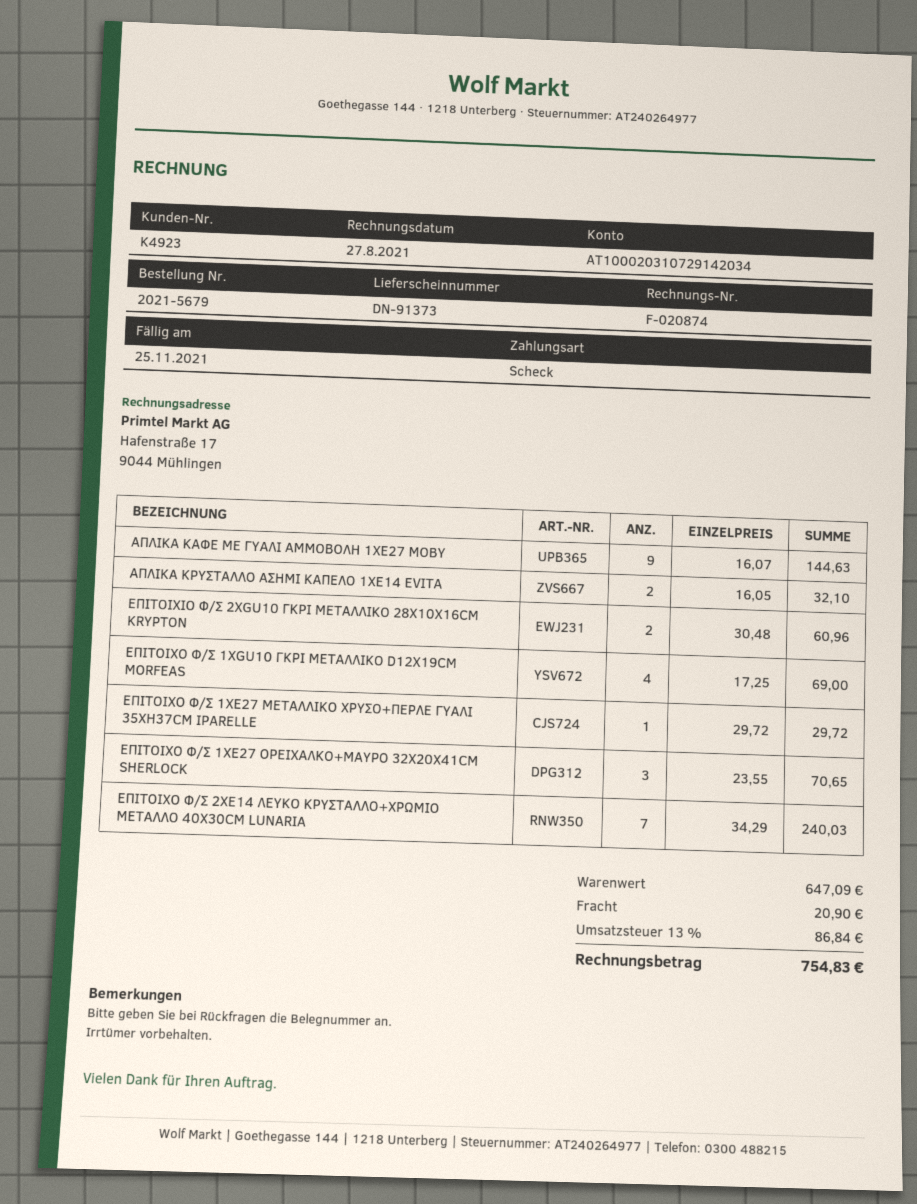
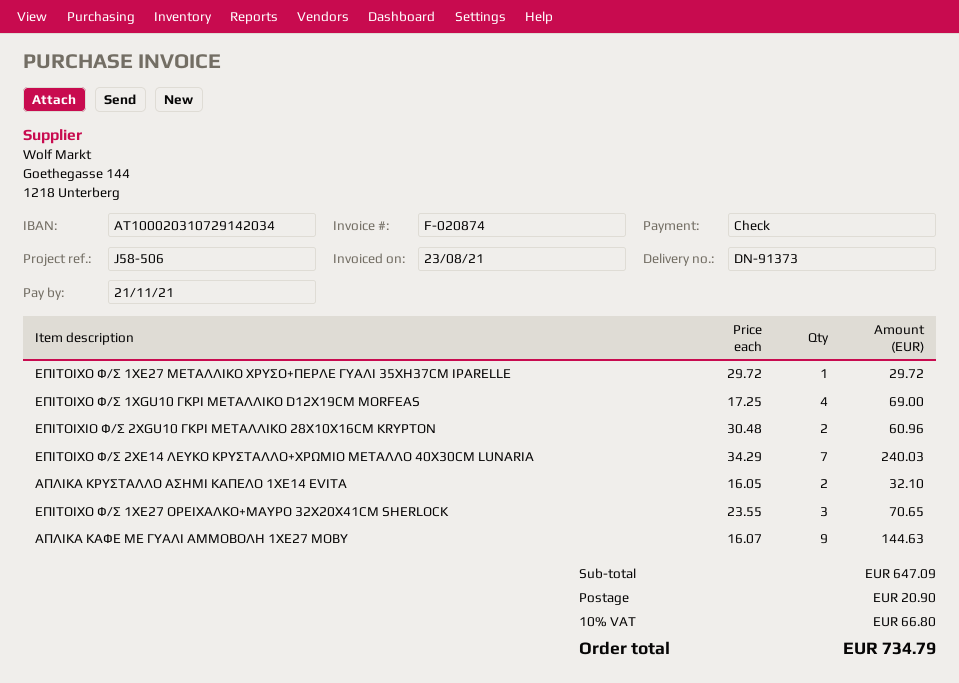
invoice date: 2021-08-27 -> 2021-08-23
due date: 2021-11-25 -> 2021-11-21
tax: 13% = 86.84 -> 10% = 66.80
total: 754.83 -> 734.79

